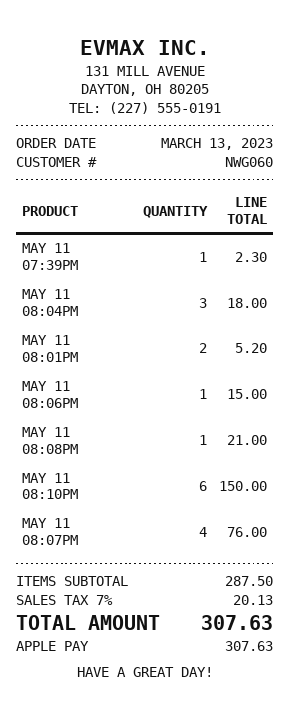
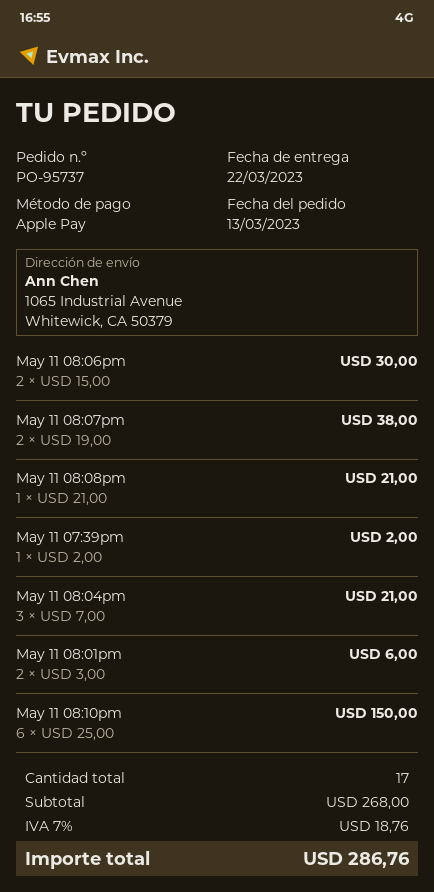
MAY 11 07:39PM: 1 for 2.30 -> 1 for 2.00
MAY 11 08:04PM: 3 for 18.00 -> 3 for 21.00
MAY 11 08:01PM: 2 for 5.20 -> 2 for 6.00
MAY 11 08:06PM: 1 for 15.00 -> 2 for 30.00
MAY 11 08:07PM: 4 for 76.00 -> 2 for 38.00
subtotal: 287.50 -> 268.00
tax: 7% = 20.13 -> 7% = 18.76
total: 307.63 -> 286.76

